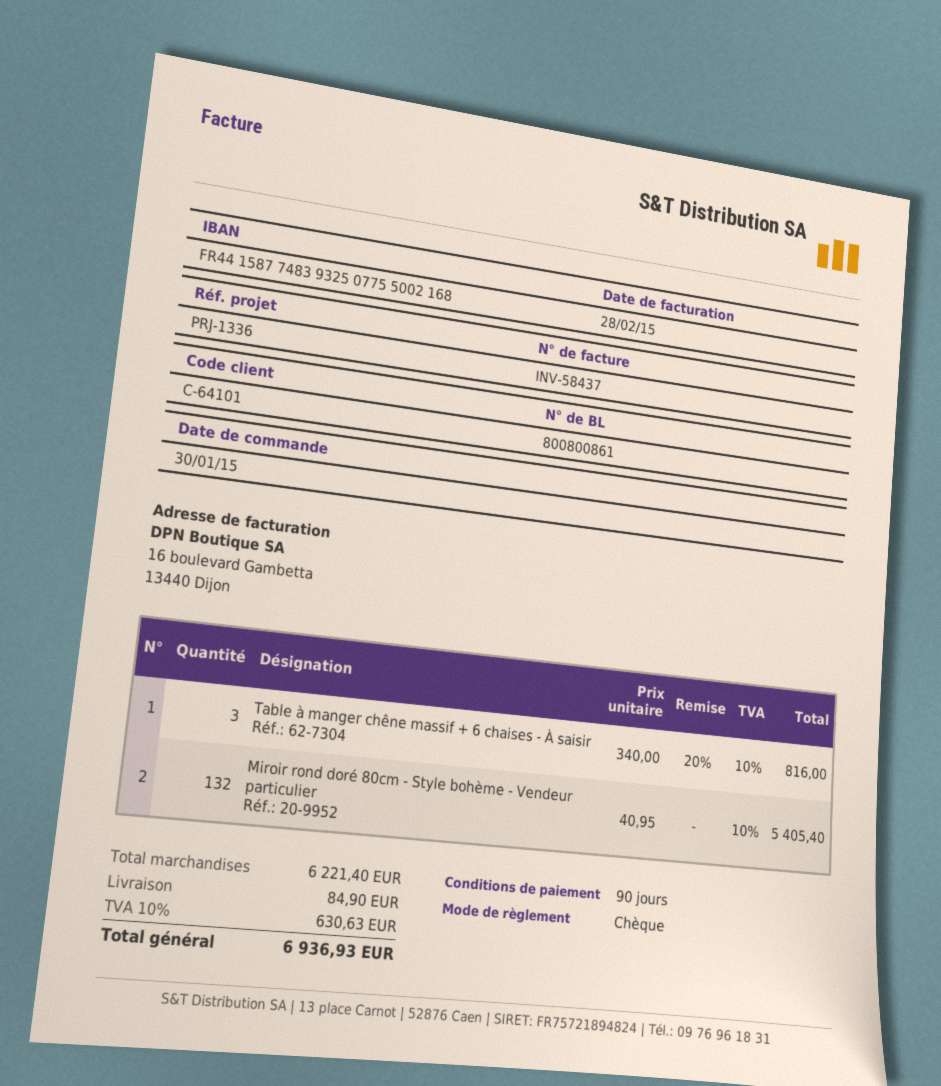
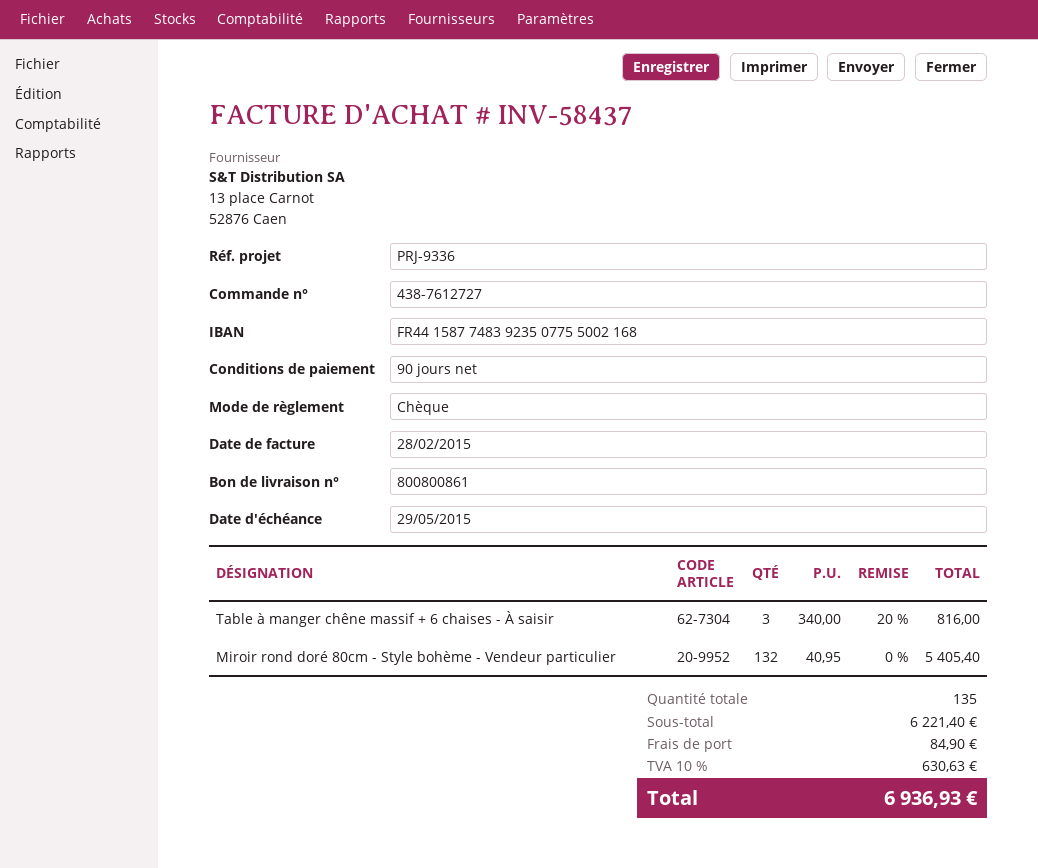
reference: PRJ-1336 -> PRJ-9336
bank account: FR4415877483932507755002168 -> FR4415877483923507755002168

